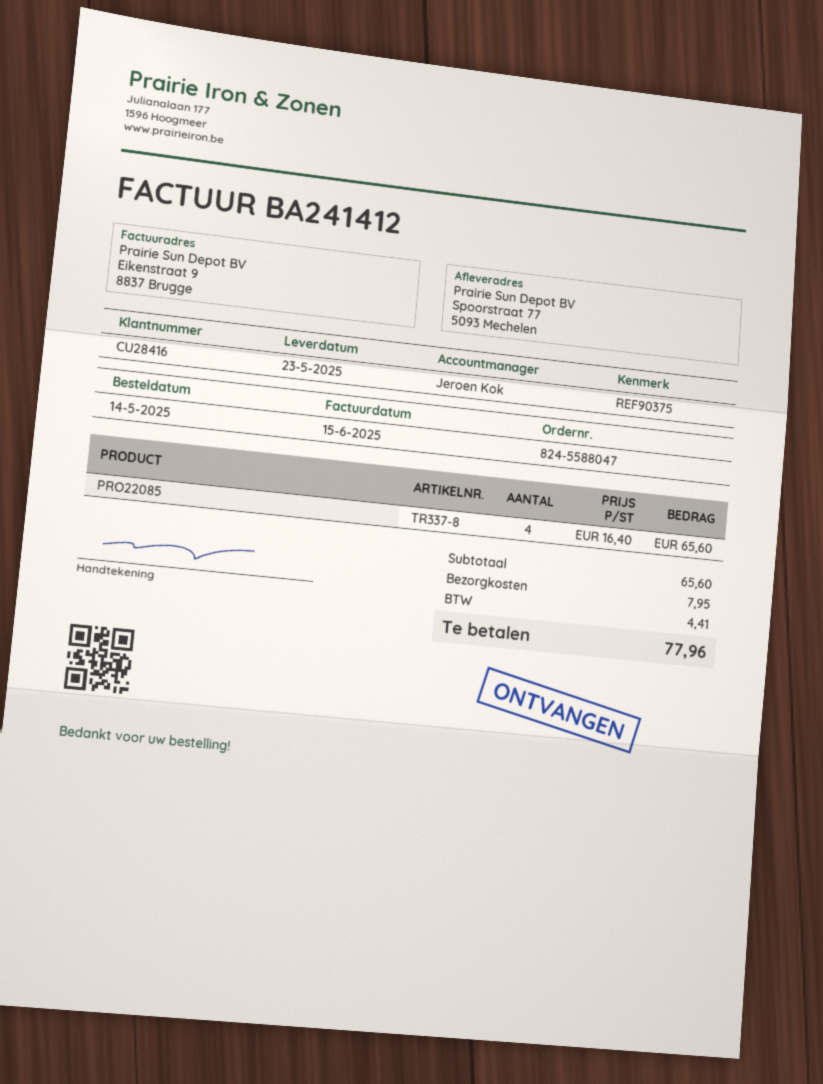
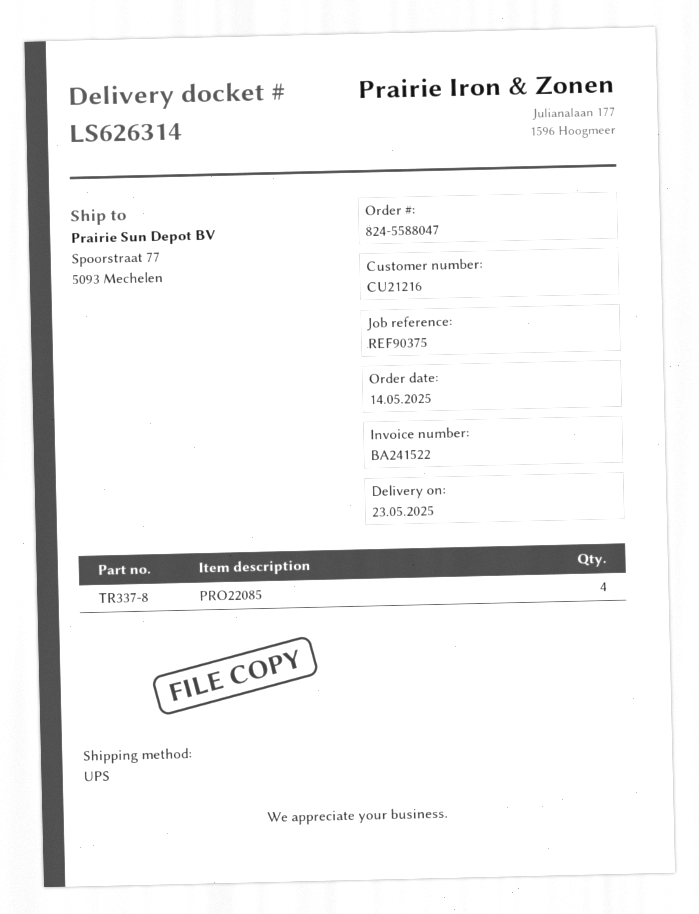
invoice number: BA241412 -> BA241522
customer number: CU28416 -> CU21216

